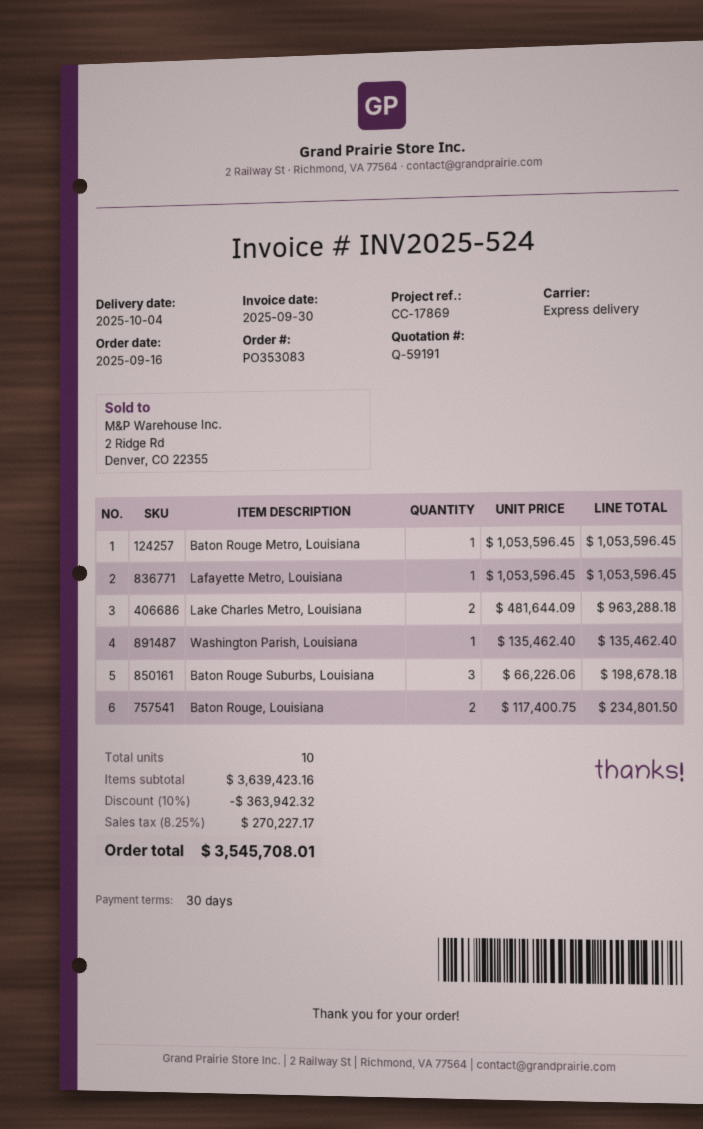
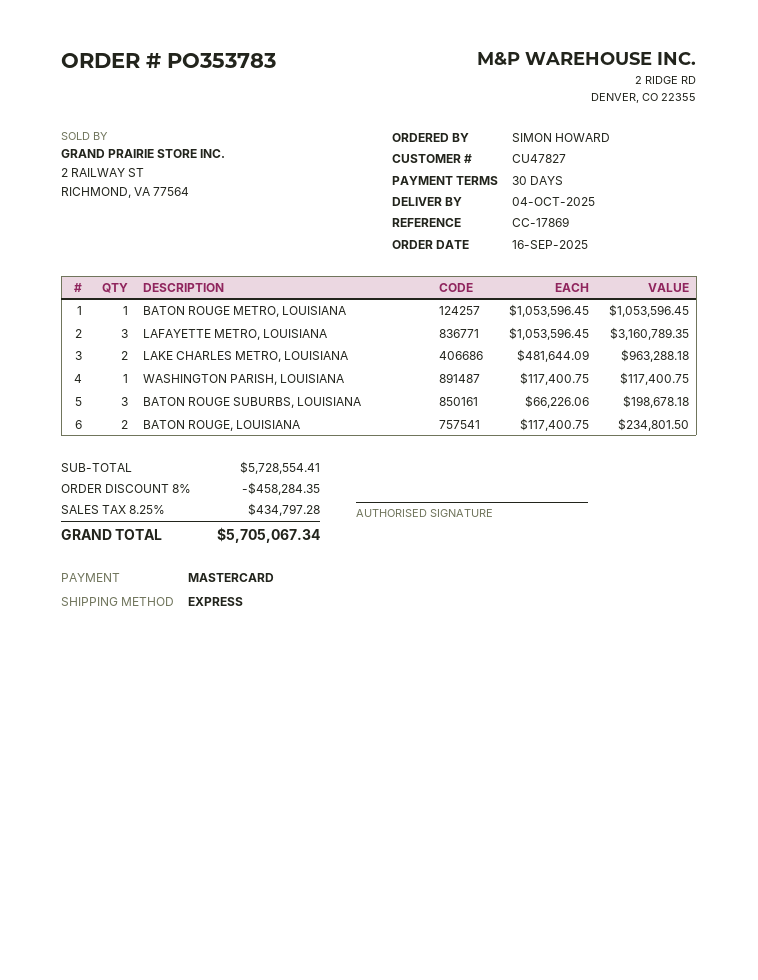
order number: PO353083 -> PO353783
Lafayette Metro, Louisiana: 1 x 1053596.45 = 1053596.45 -> 3 x 1053596.45 = 3160789.35
Washington Parish, Louisiana: 1 x 135462.40 = 135462.40 -> 1 x 117400.75 = 117400.75
subtotal: 3639423.16 -> 5728554.41
discount: 10% = 363942.32 -> 8% = 458284.35
tax: 8.25% = 270227.17 -> 8.25% = 434797.28
total: 3545708.01 -> 5705067.34

